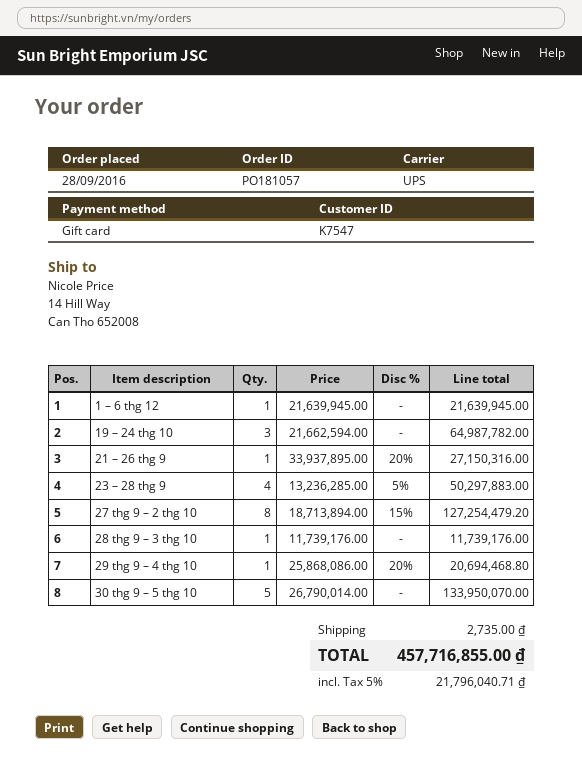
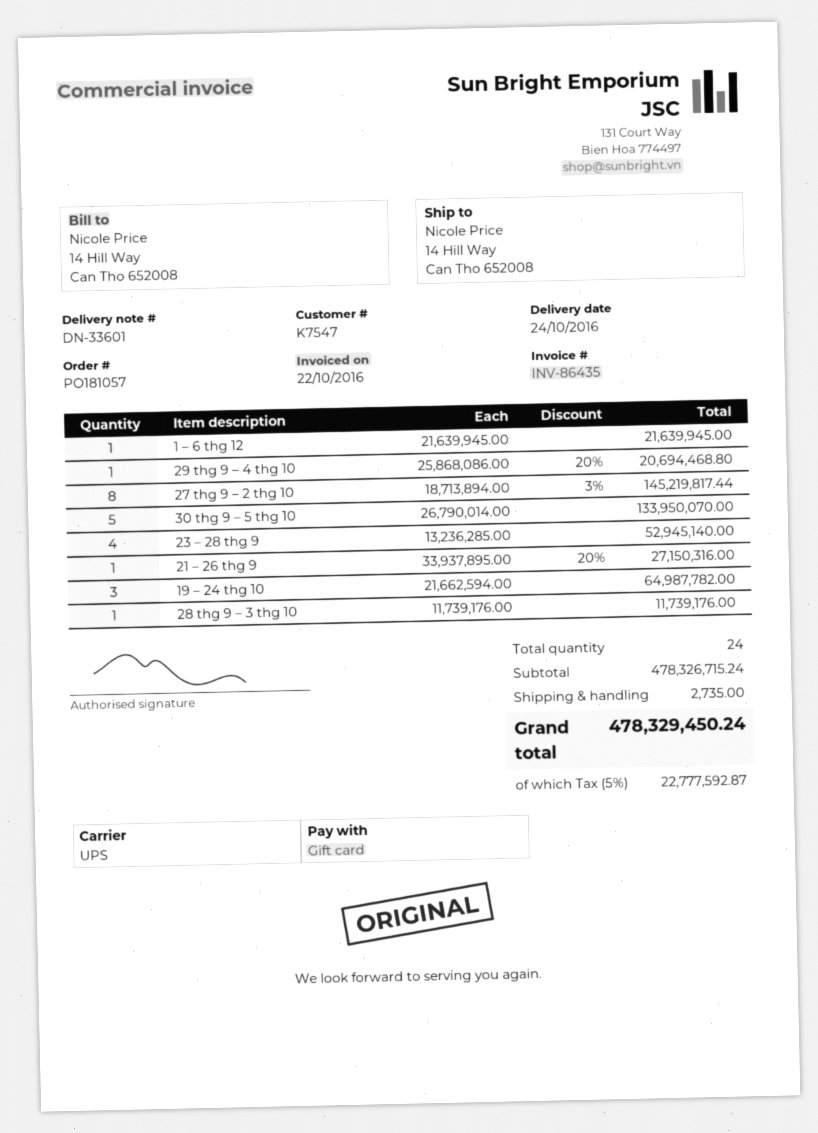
23 – 28 thg 9: 4 x 13236285.00 - 5% = 50297883.00 -> 4 x 13236285.00 = 52945140.00
27 thg 9 – 2 thg 10: 8 x 18713894.00 - 15% = 127254479.20 -> 8 x 18713894.00 - 3% = 145219817.44
tax: 5% = 21796040.71 -> 5% = 22777592.87
total: 457716855.00 -> 478329450.24

